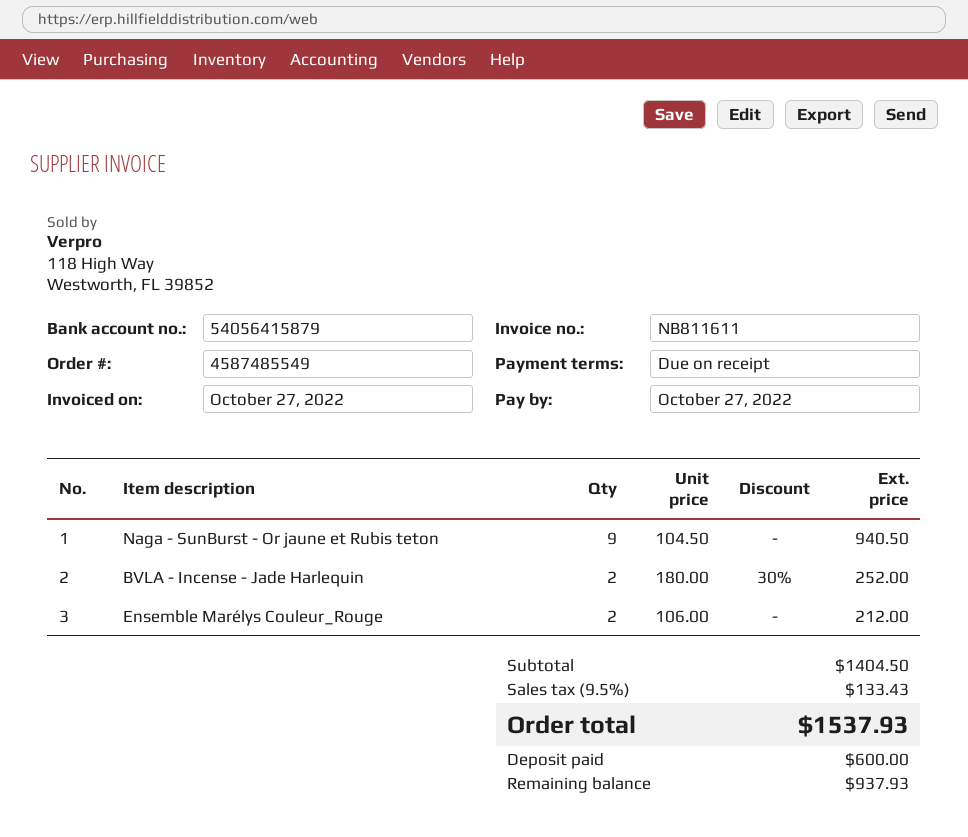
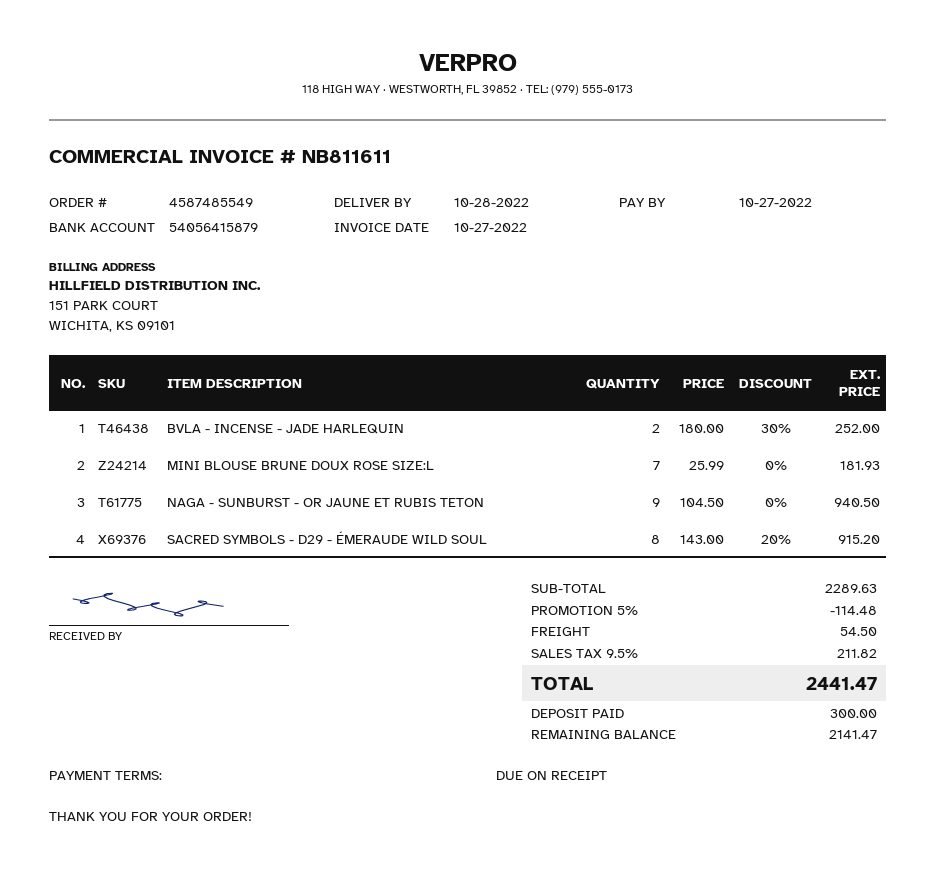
Ensemble Marélys Couleur_Rouge: 2 x 106.00 = 212.00 -> none
MINI BLOUSE BRUNE DOUX ROSE SIZE:L: none -> 7 x 25.99 = 181.93
SACRED SYMBOLS - D29 - ÉMERAUDE WILD SOUL: none -> 8 x 143.00 - 20% = 915.20
subtotal: 1404.50 -> 2289.63
discount: none -> 5% = 114.48
shipping: none -> 54.50
tax: 9.5% = 133.43 -> 9.5% = 211.82
total: 1537.93 -> 2441.47
deposit: 600.00 -> 300.00
balance: 937.93 -> 2141.47

